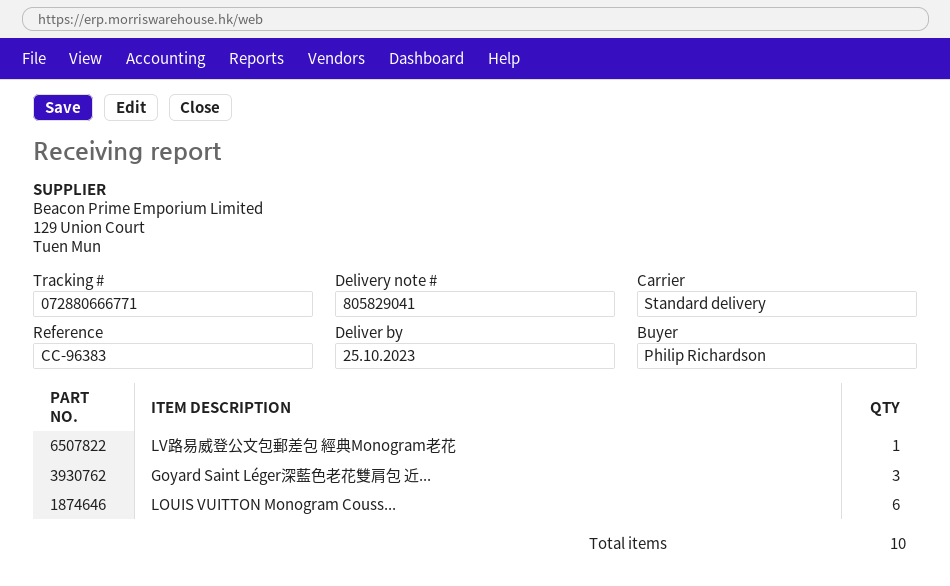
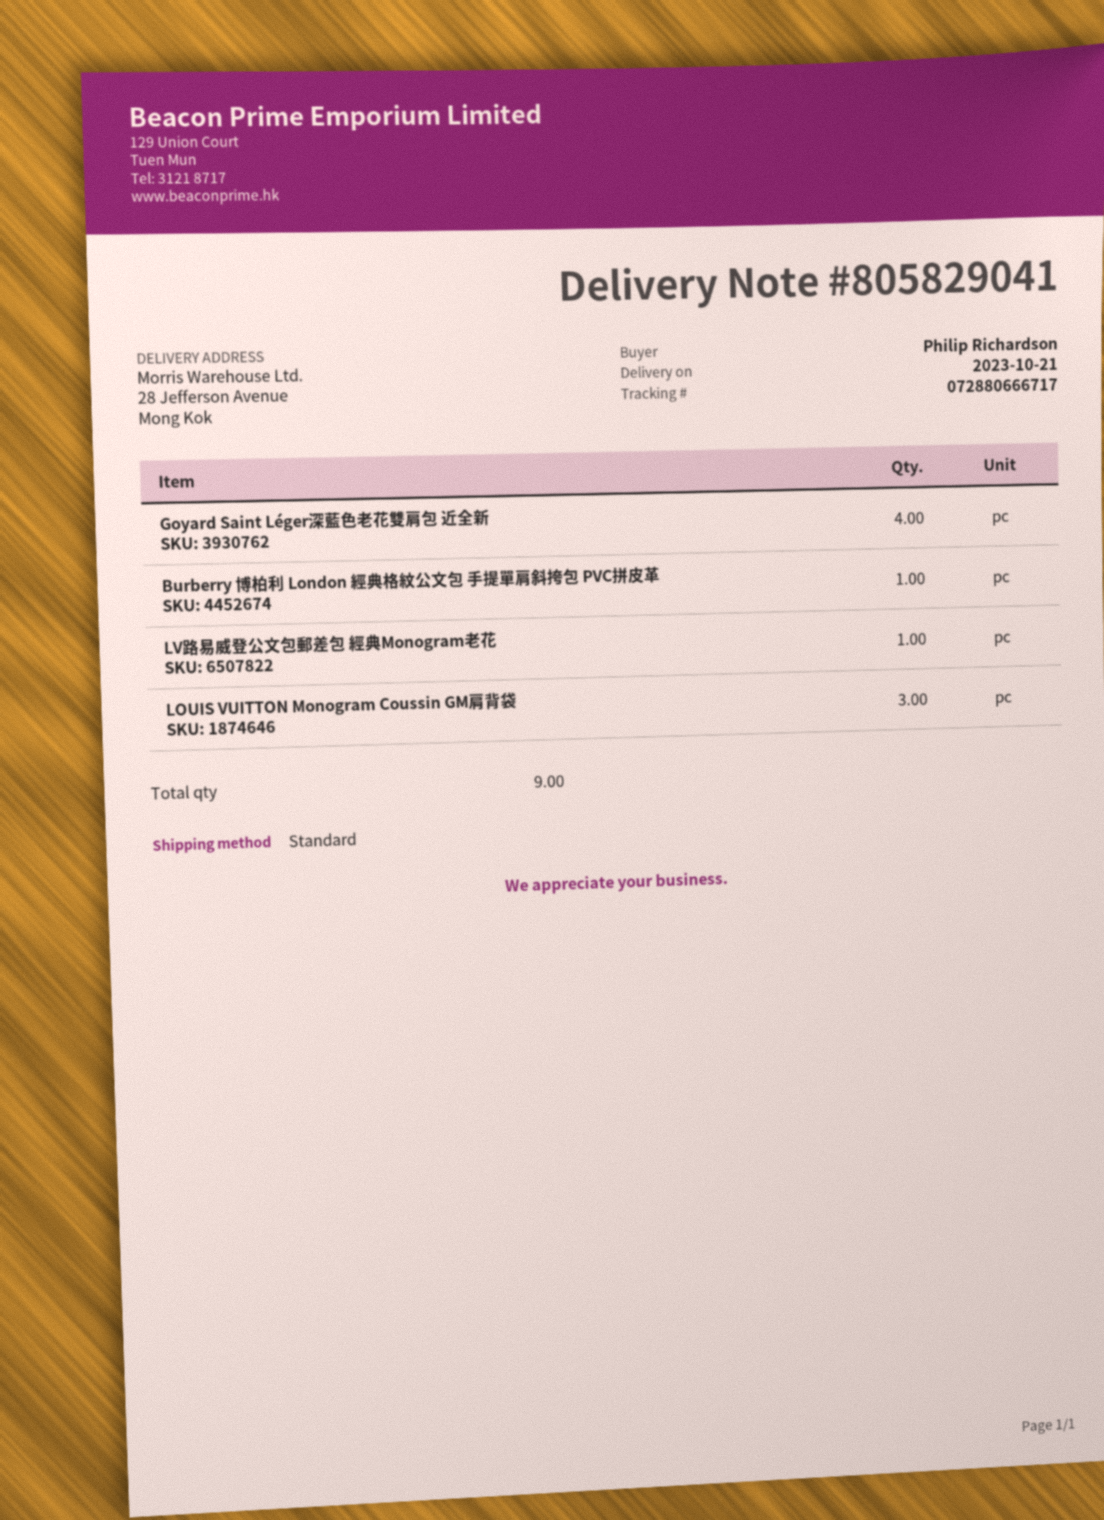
delivery date: 2023-10-25 -> 2023-10-21
tracking number: 072880666771 -> 072880666717
Goyard Saint Léger深藍色老花雙肩包 近...: 3 -> 4
LOUIS VUITTON Monogram Couss...: 6 -> 3
Burberry 博柏利 London 經典格紋公文包 手提單肩斜挎包 PVC拼皮革: none -> 1
total quantity: 10 -> 9

